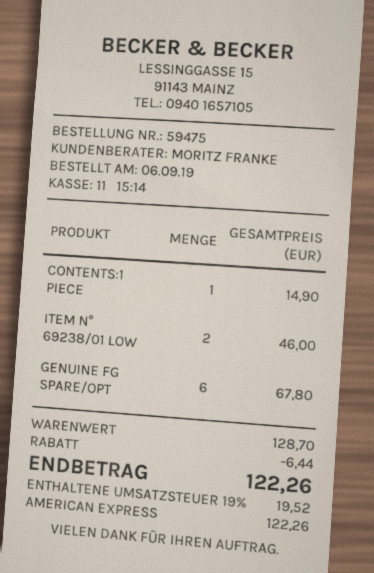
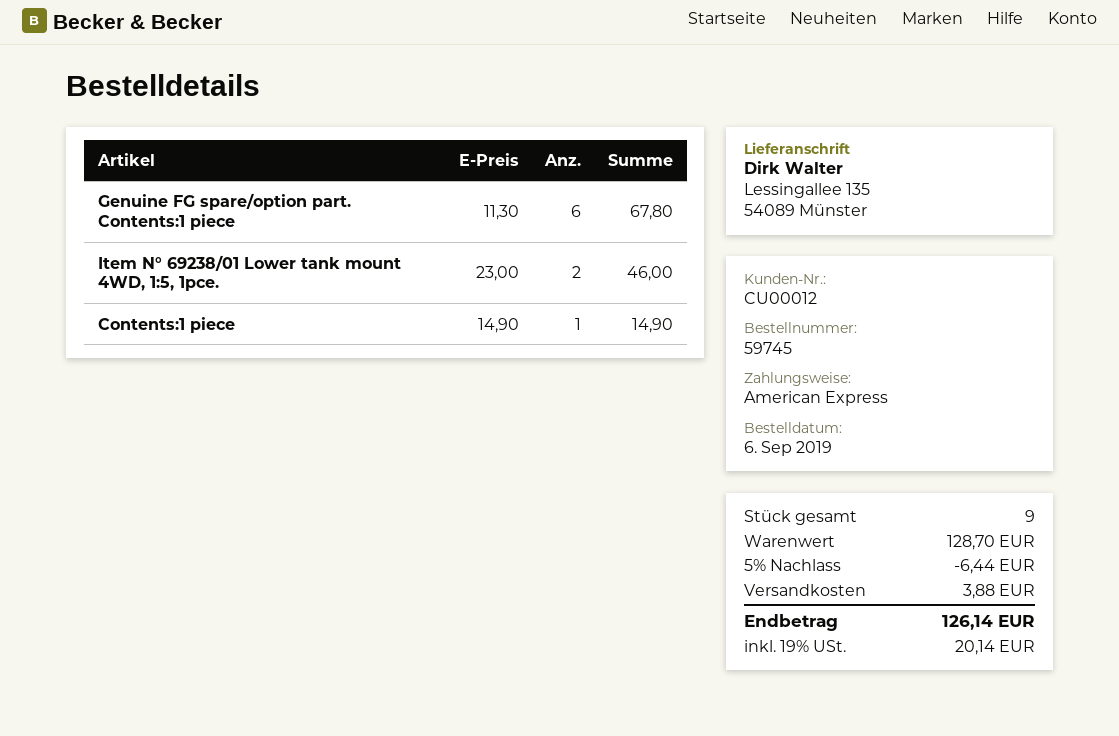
order number: 59475 -> 59745
shipping: none -> 3.88
tax: 19% = 19.52 -> 19% = 20.14
total: 122.26 -> 126.14

